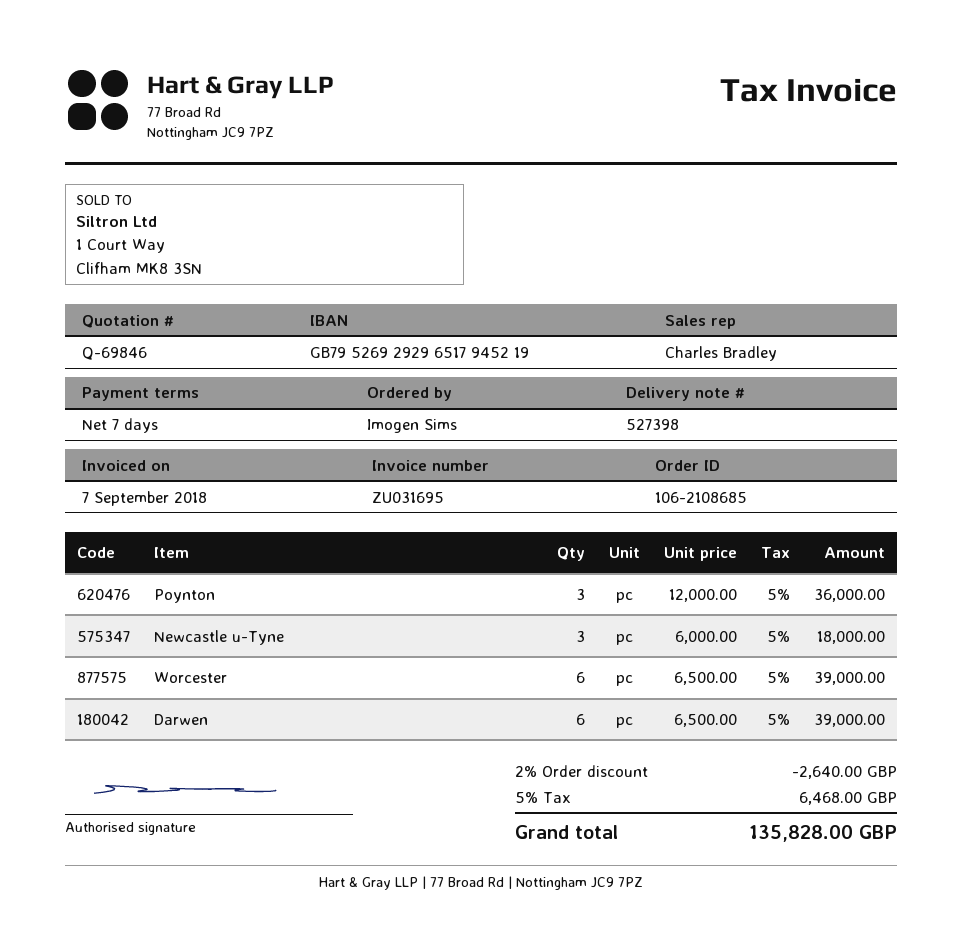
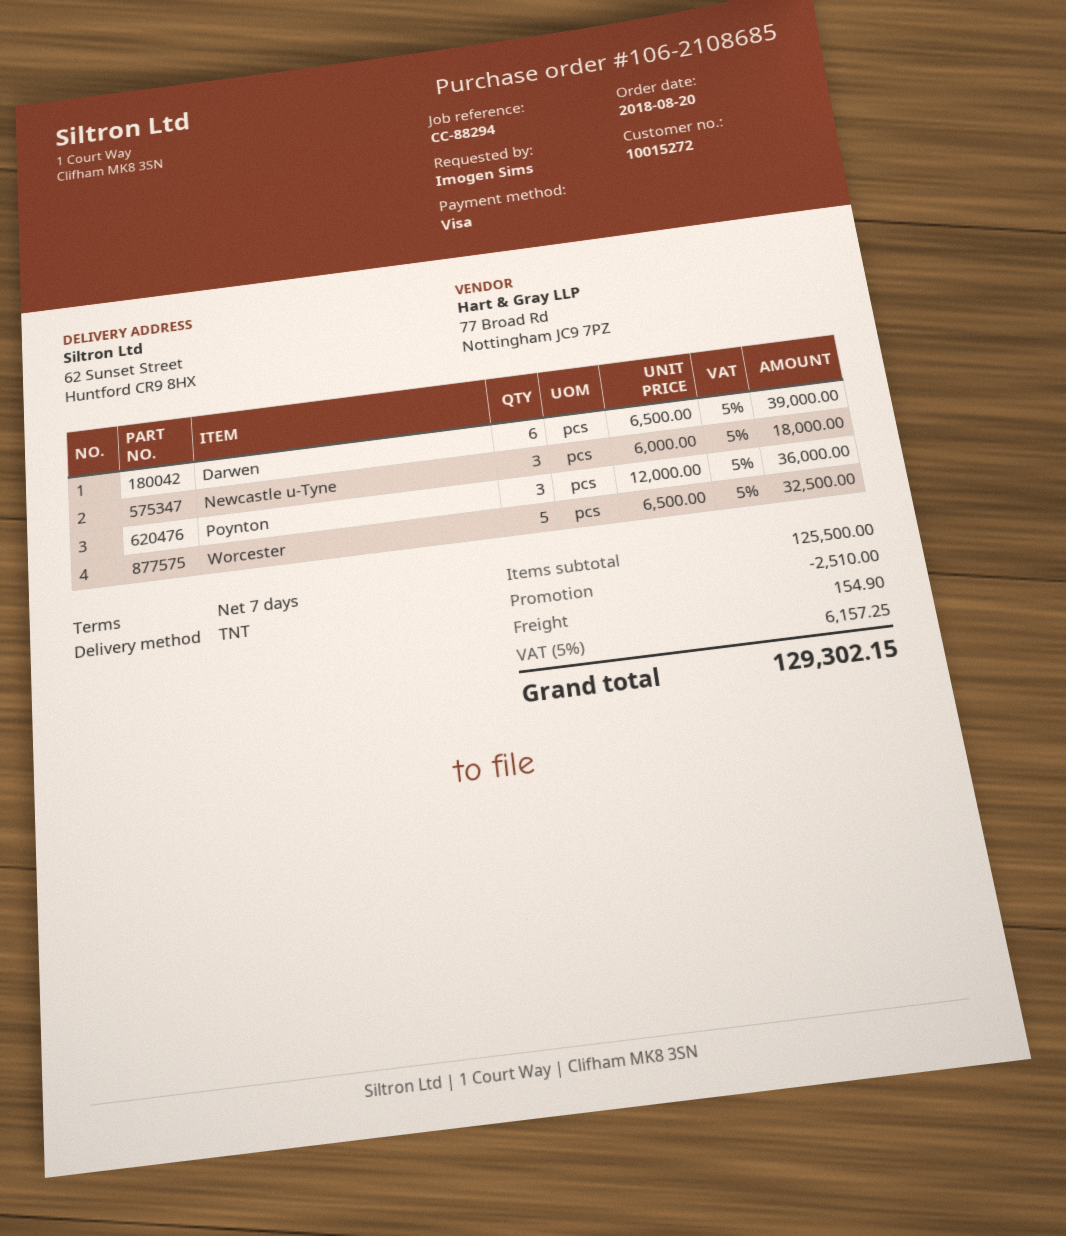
Worcester: 6 x 6500.00 = 39000.00 -> 5 x 6500.00 = 32500.00
discount: 2640.00 -> 2510.00
shipping: none -> 154.90
tax: 5% = 6468.00 -> 5% = 6157.25
total: 135828.00 -> 129302.15

